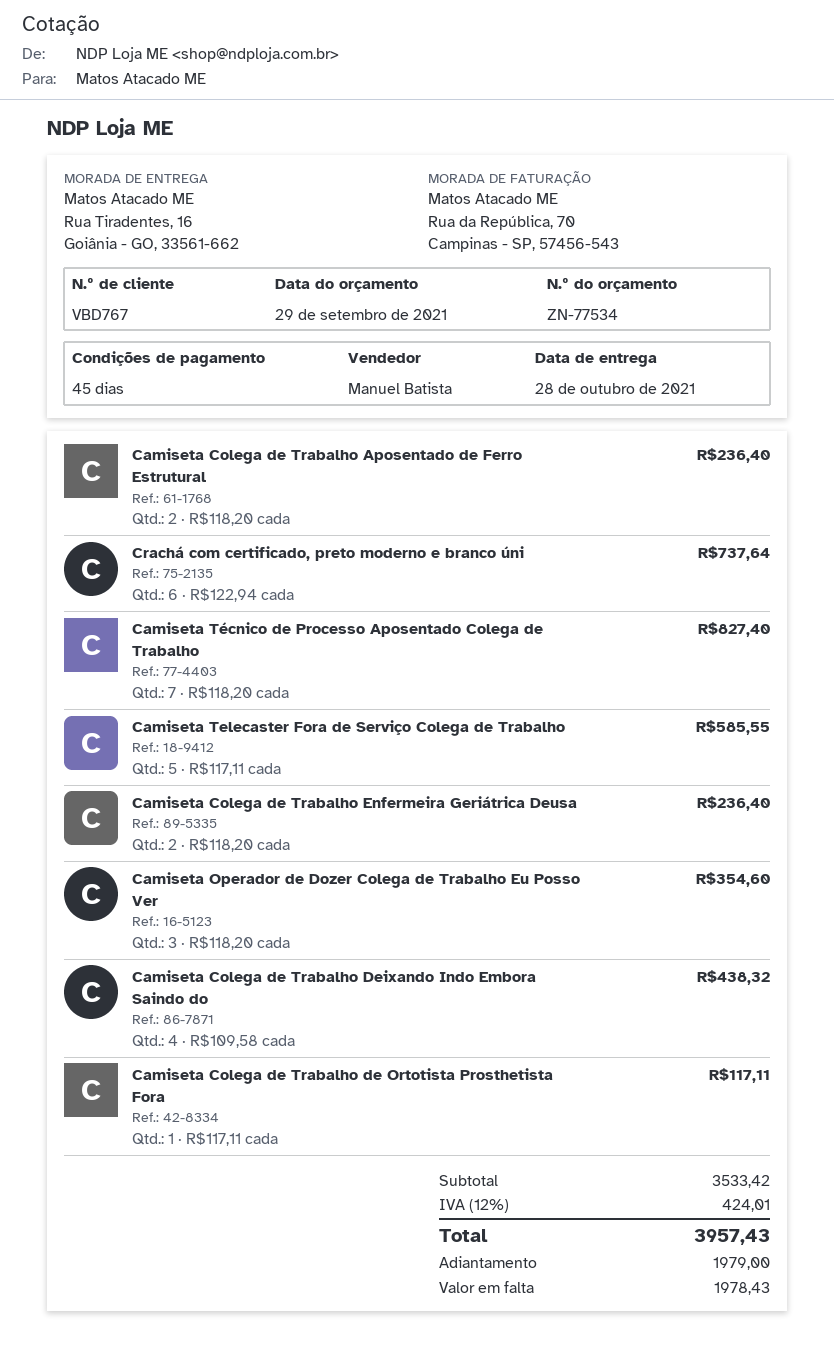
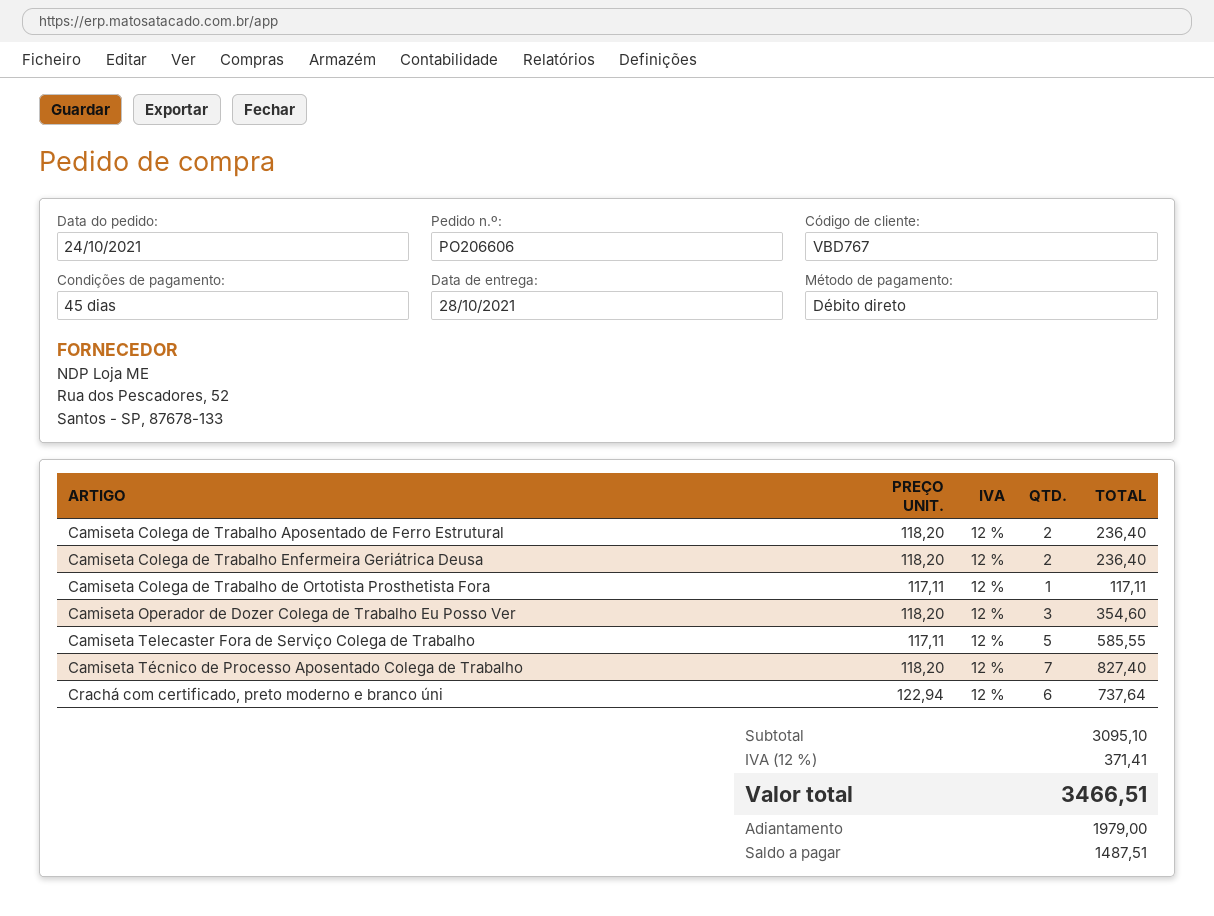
Camiseta Colega de Trabalho Deixando Indo Embora Saindo do: 4 x 109.58 = 438.32 -> none
subtotal: 3533.42 -> 3095.10
tax: 12% = 424.01 -> 12% = 371.41
total: 3957.43 -> 3466.51
balance: 1978.43 -> 1487.51

